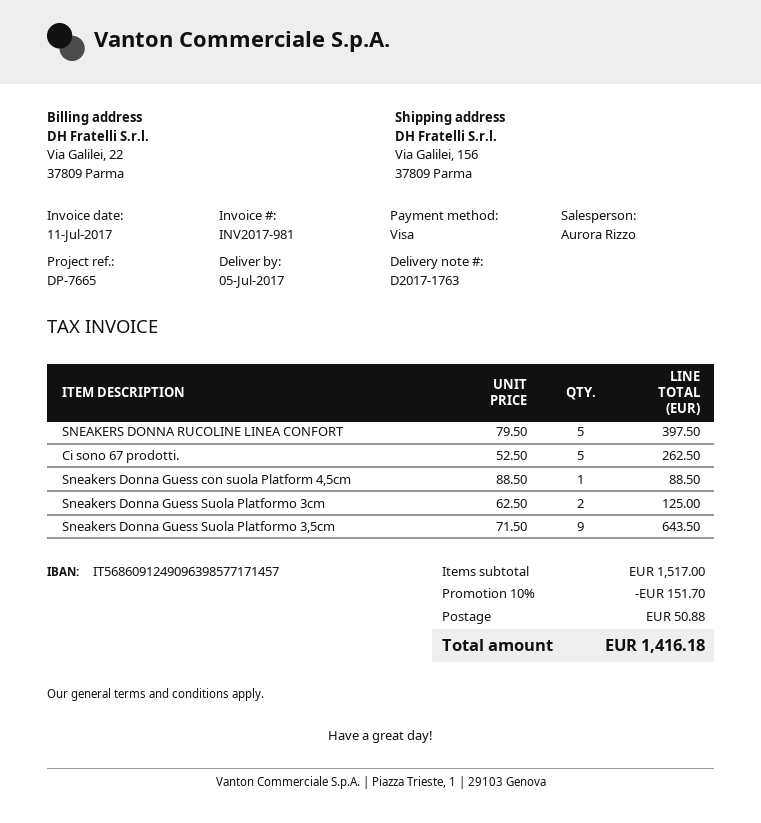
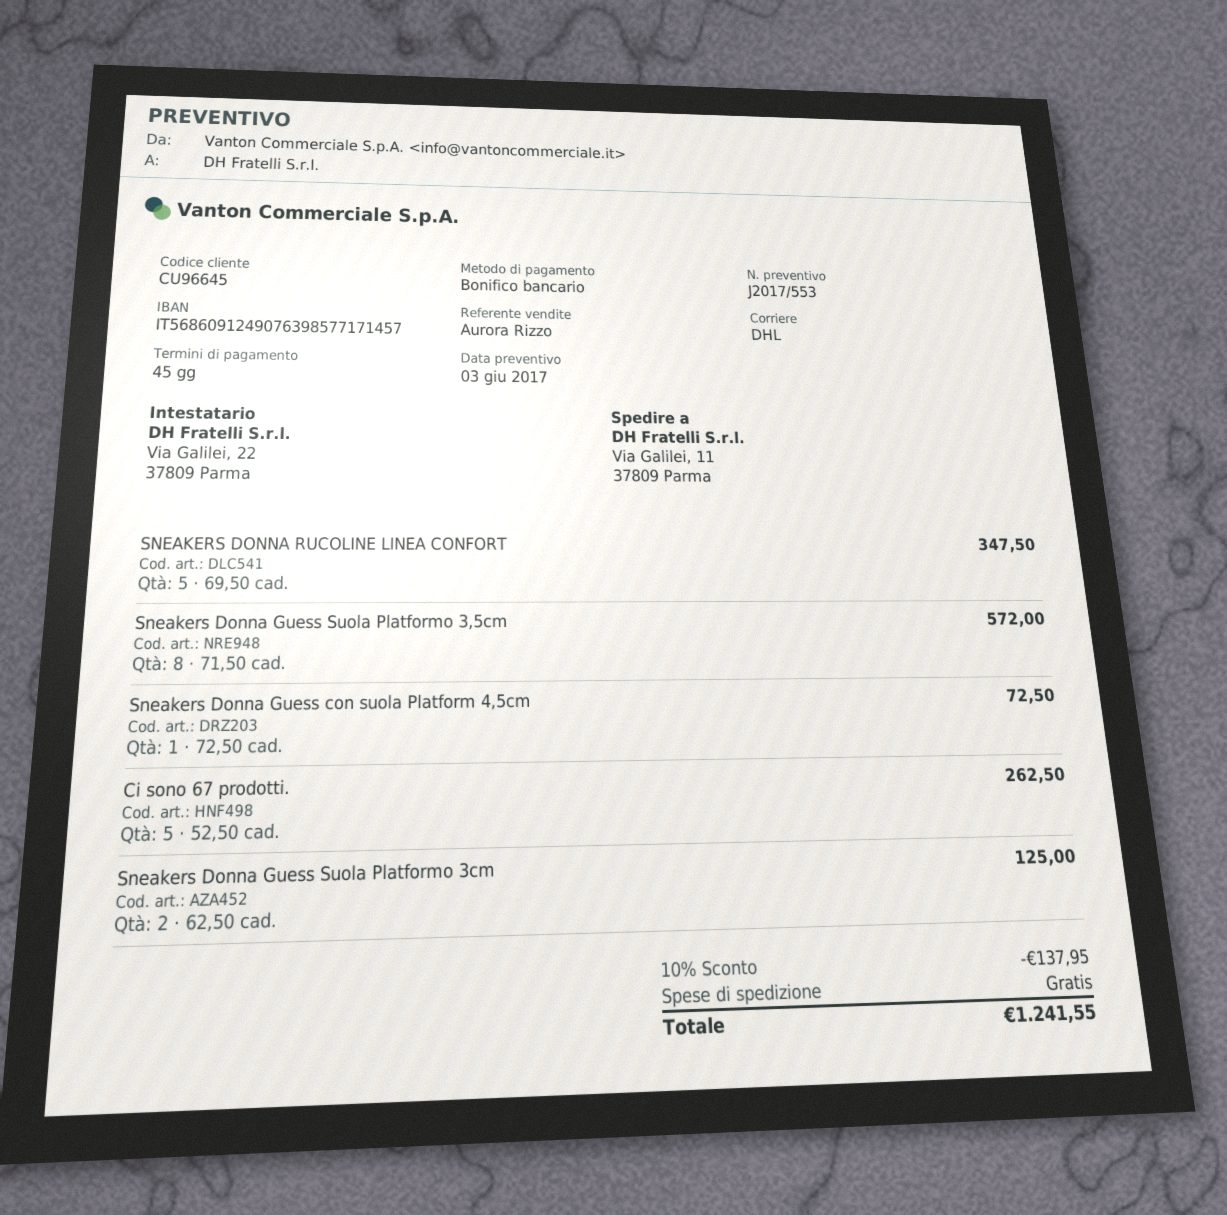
payment method: Visa -> bank transfer
bank account: IT5686091249096398577171457 -> IT5686091249076398577171457
ship to: Via Galilei, 156, 37809 Parma -> Via Galilei, 11, 37809 Parma
SNEAKERS DONNA RUCOLINE LINEA CONFORT: 5 x 79.50 = 397.50 -> 5 x 69.50 = 347.50
Sneakers Donna Guess con suola Platform 4,5cm: 1 x 88.50 = 88.50 -> 1 x 72.50 = 72.50
Sneakers Donna Guess Suola Platformo 3,5cm: 9 x 71.50 = 643.50 -> 8 x 71.50 = 572.00
discount: 10% = 151.70 -> 10% = 137.95
shipping: 50.88 -> 0.00
total: 1416.18 -> 1241.55

